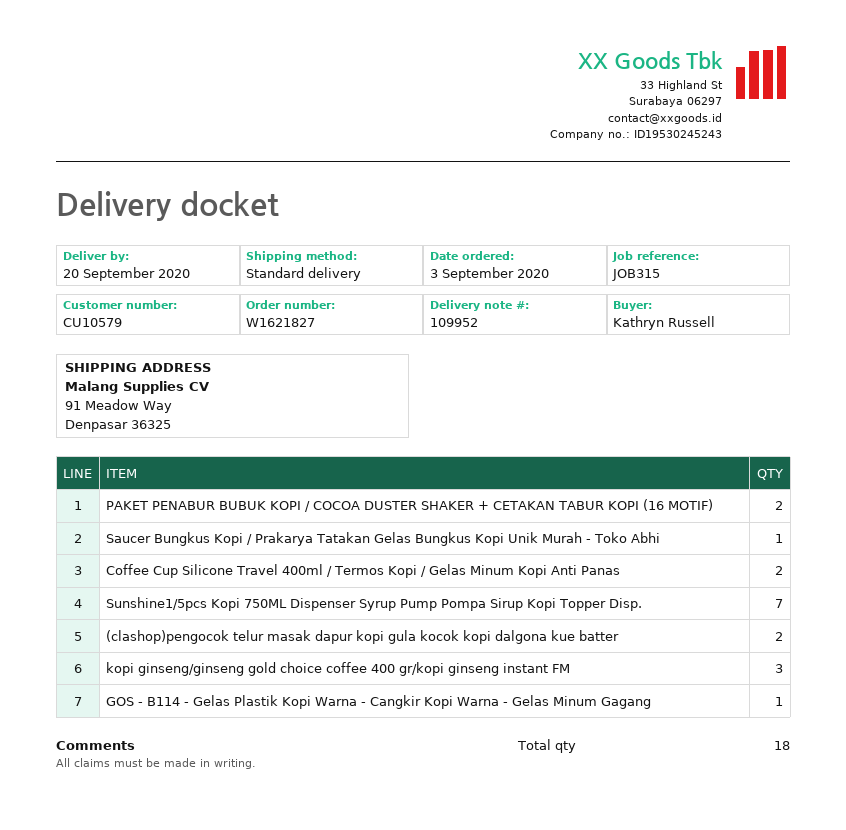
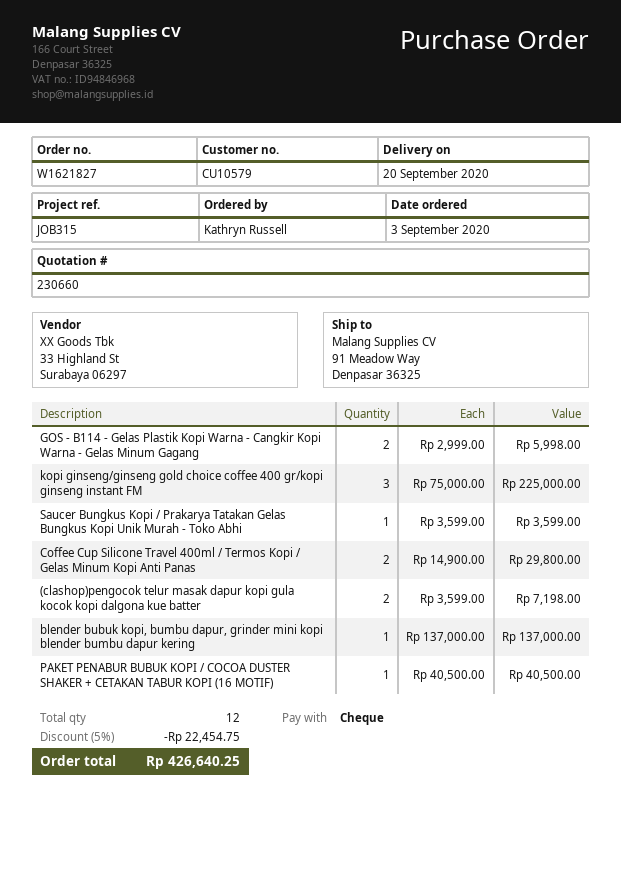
PAKET PENABUR BUBUK KOPI / COCOA DUSTER SHAKER + CETAKAN TABUR KOPI (16 MOTIF): 2 -> 1
Sunshine1/5pcs Kopi 750ML Dispenser Syrup Pump Pompa Sirup Kopi Topper Disp.: 7 -> none
GOS - B114 - Gelas Plastik Kopi Warna - Cangkir Kopi Warna - Gelas Minum Gagang: 1 -> 2
blender bubuk kopi, bumbu dapur, grinder mini kopi blender bumbu dapur kering: none -> 1
total quantity: 18 -> 12

